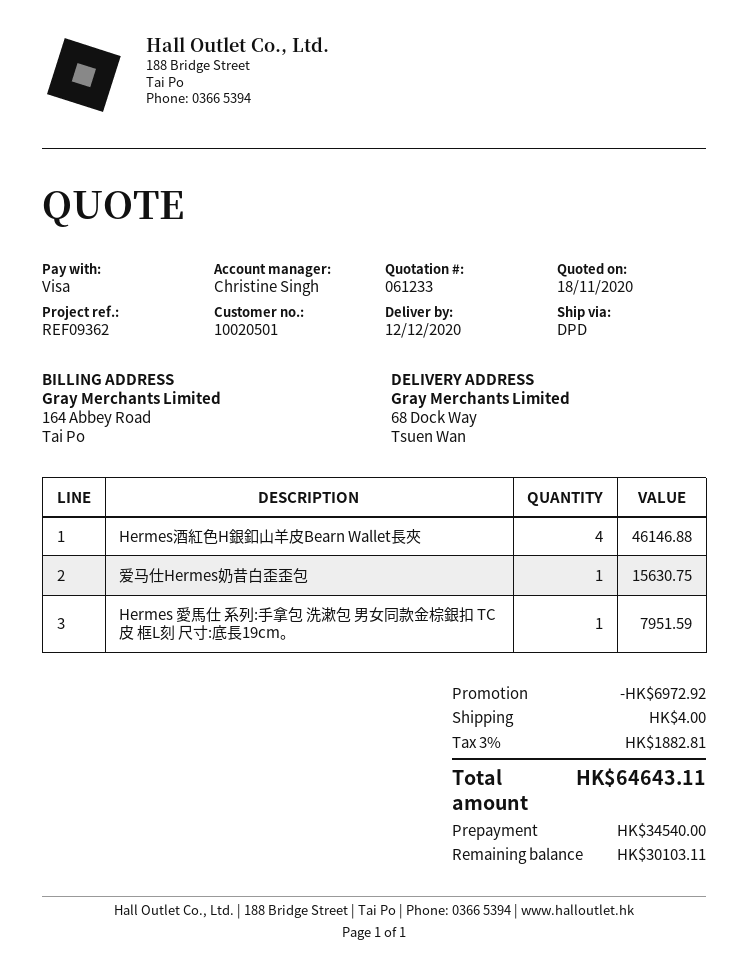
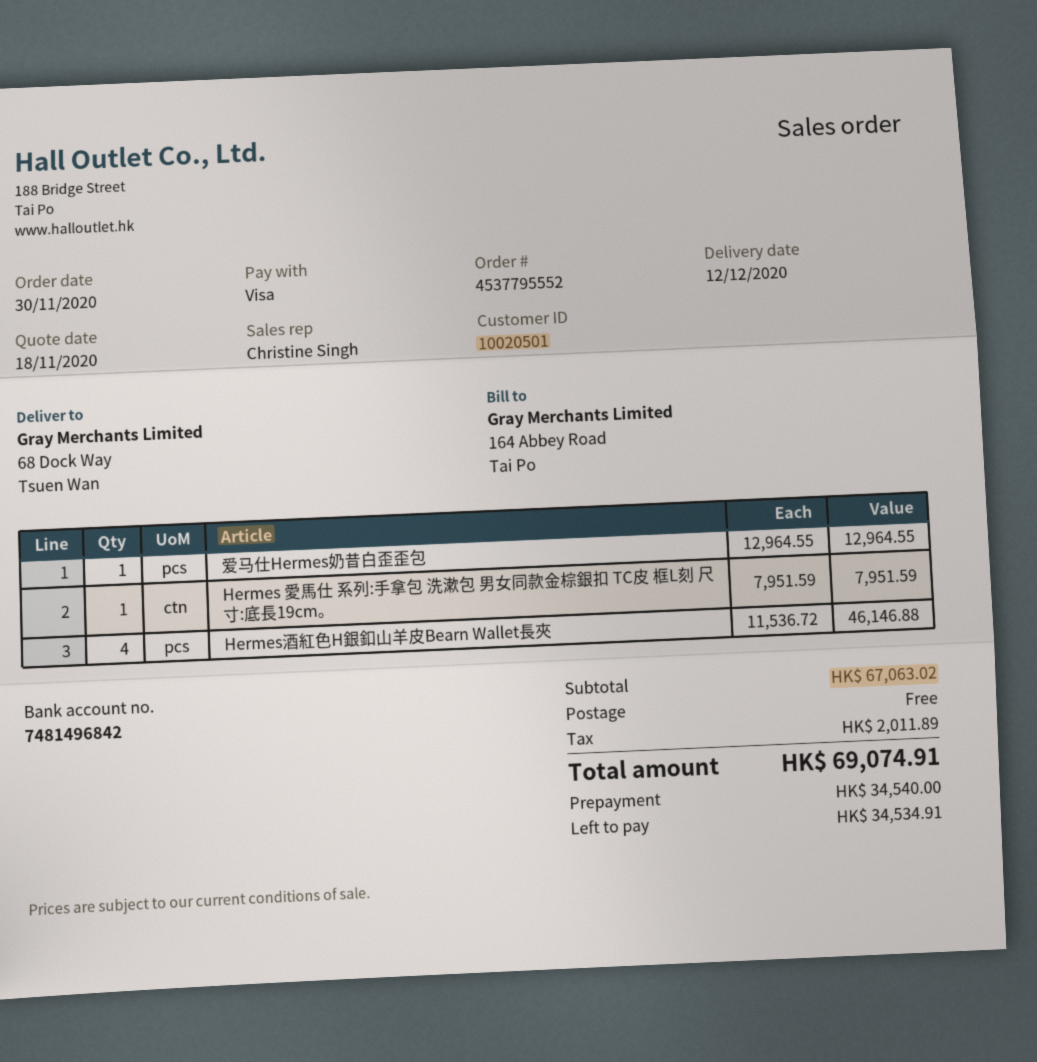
爱马仕Hermes奶昔白歪歪包: 1 for 15630.75 -> 1 for 12964.55
discount: 6972.92 -> none
shipping: 4.00 -> 0.00
tax: 1882.81 -> 2011.89
total: 64643.11 -> 69074.91
balance: 30103.11 -> 34534.91

